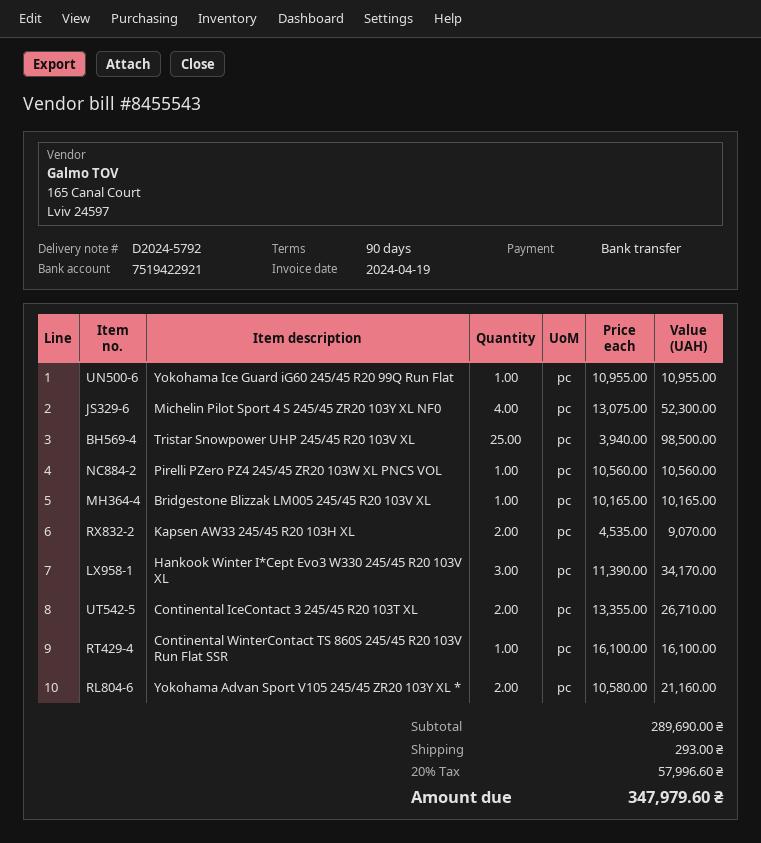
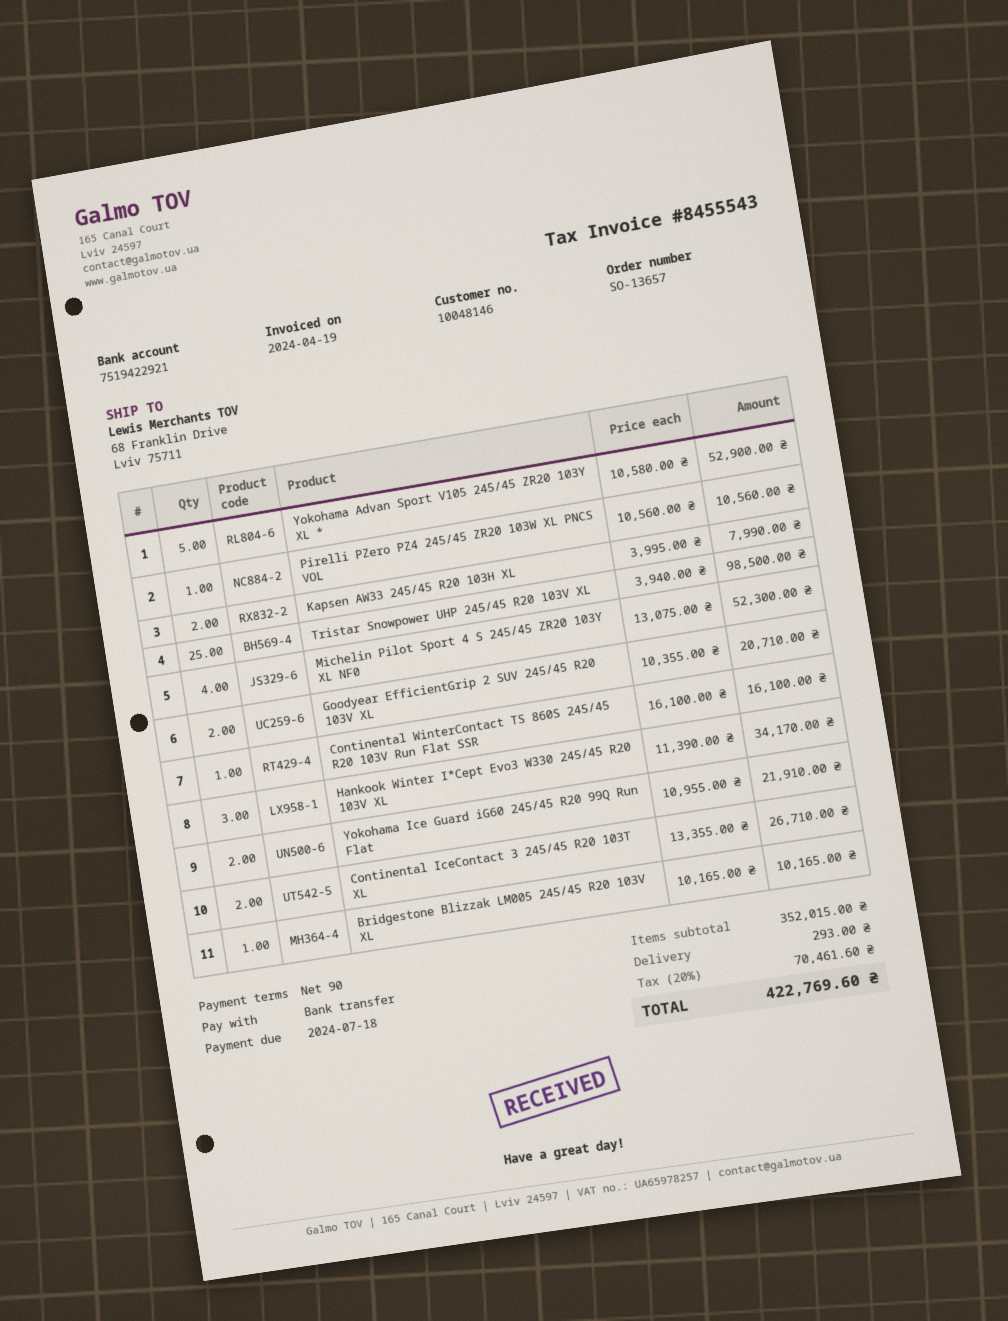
Yokohama Ice Guard iG60 245/45 R20 99Q Run Flat: 1 x 10955.00 = 10955.00 -> 2 x 10955.00 = 21910.00
Kapsen AW33 245/45 R20 103H XL: 2 x 4535.00 = 9070.00 -> 2 x 3995.00 = 7990.00
Yokohama Advan Sport V105 245/45 ZR20 103Y XL *: 2 x 10580.00 = 21160.00 -> 5 x 10580.00 = 52900.00
Goodyear EfficientGrip 2 SUV 245/45 R20 103V XL: none -> 2 x 10355.00 = 20710.00
subtotal: 289690.00 -> 352015.00
tax: 20% = 57996.60 -> 20% = 70461.60
total: 347979.60 -> 422769.60

